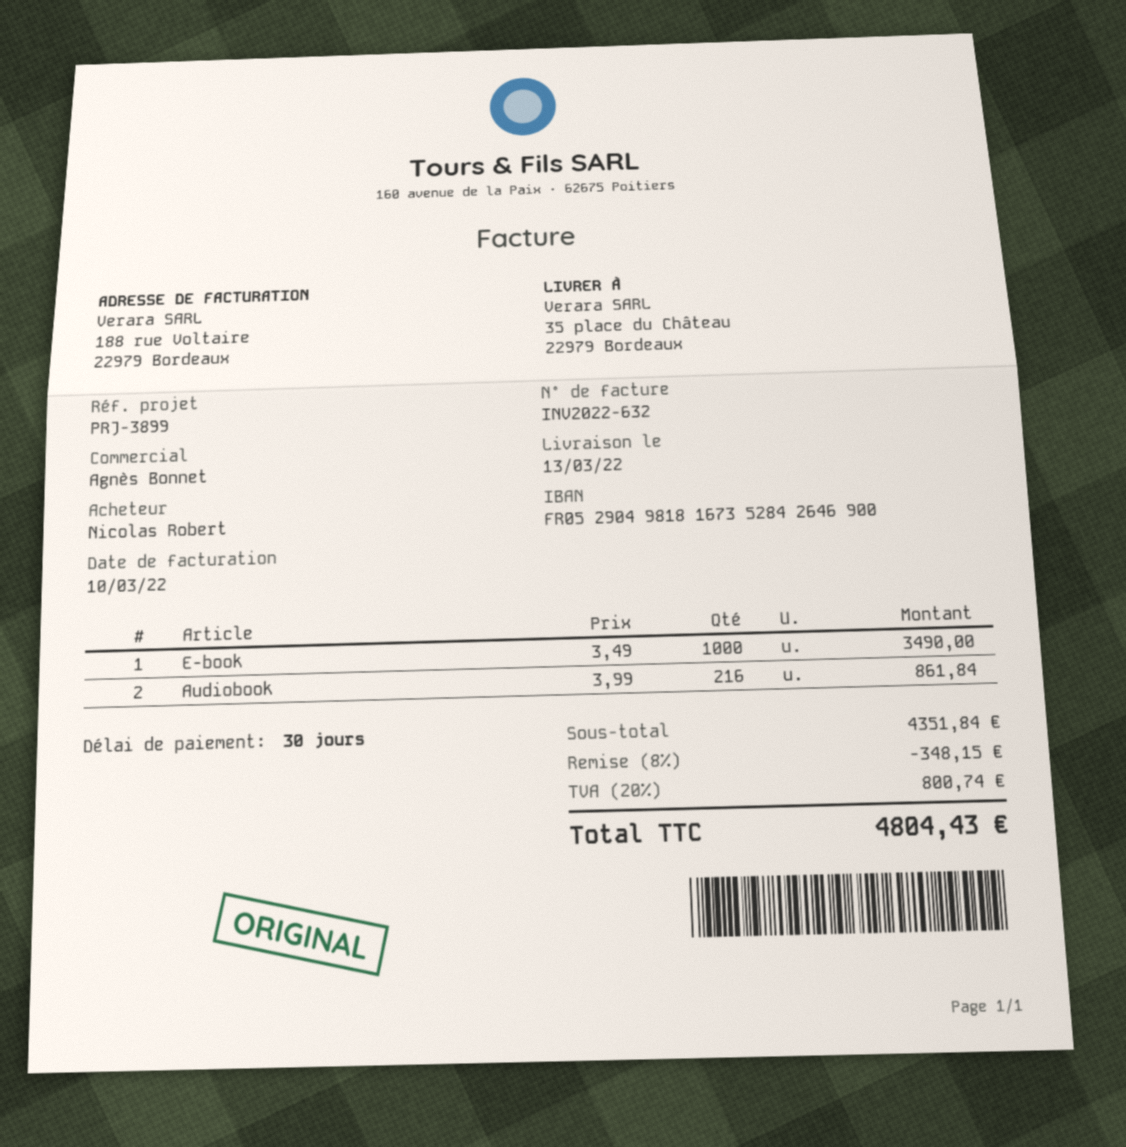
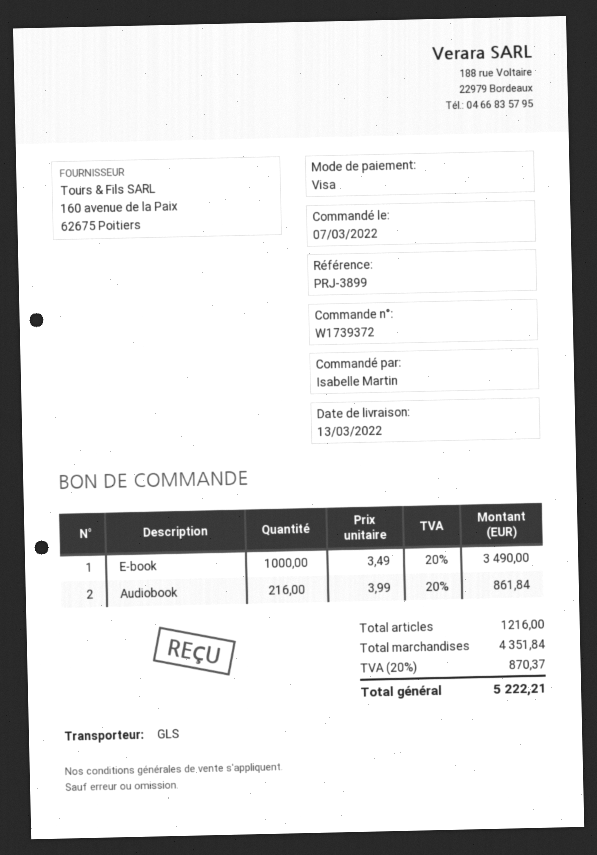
ordered by: Nicolas Robert -> Isabelle Martin
discount: 8% = 348.15 -> none
tax: 20% = 800.74 -> 20% = 870.37
total: 4804.43 -> 5222.21

